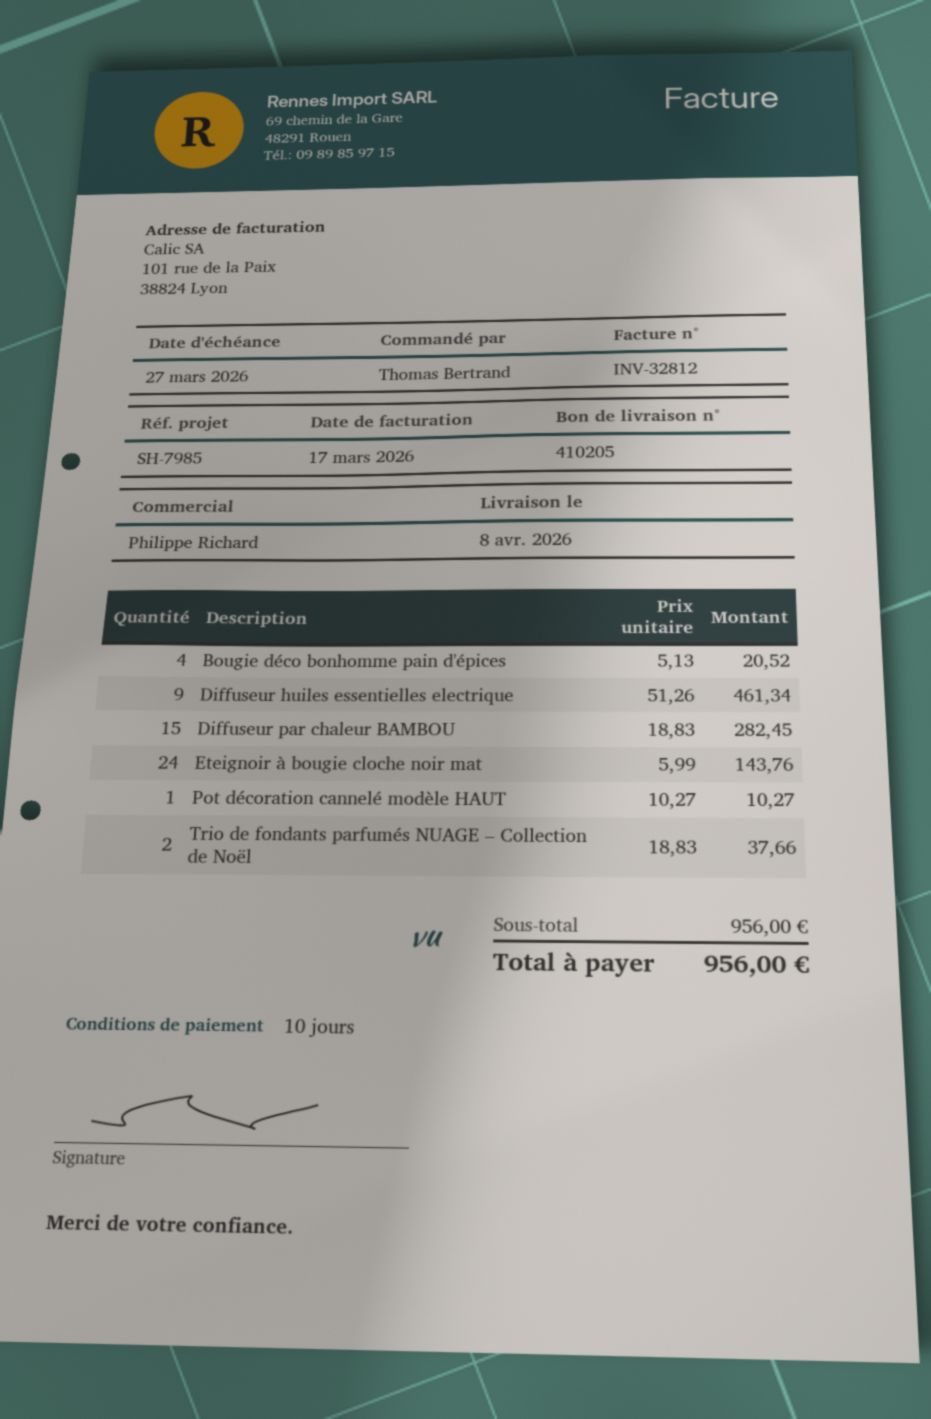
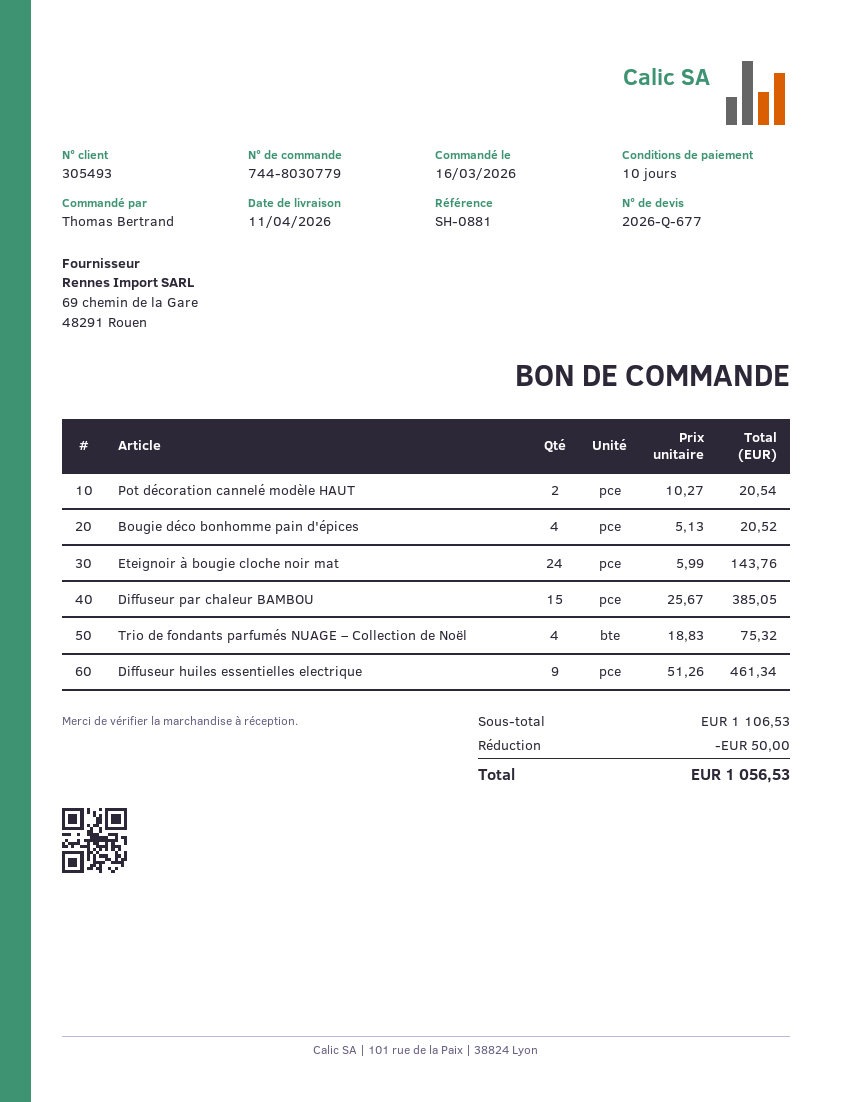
delivery date: 2026-04-08 -> 2026-04-11
reference: SH-7985 -> SH-0881
Diffuseur par chaleur BAMBOU: 15 x 18.83 = 282.45 -> 15 x 25.67 = 385.05
Pot décoration cannelé modèle HAUT: 1 x 10.27 = 10.27 -> 2 x 10.27 = 20.54
Trio de fondants parfumés NUAGE – Collection de Noël: 2 x 18.83 = 37.66 -> 4 x 18.83 = 75.32
subtotal: 956.00 -> 1106.53
discount: none -> 50.00
total: 956.00 -> 1056.53

